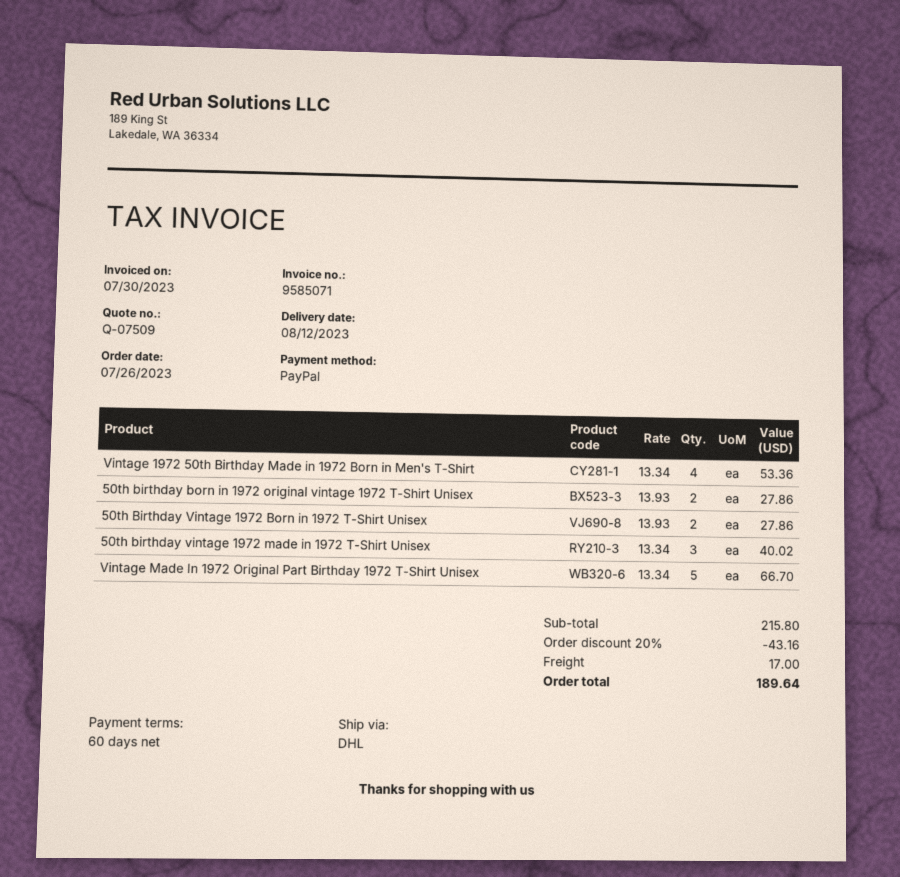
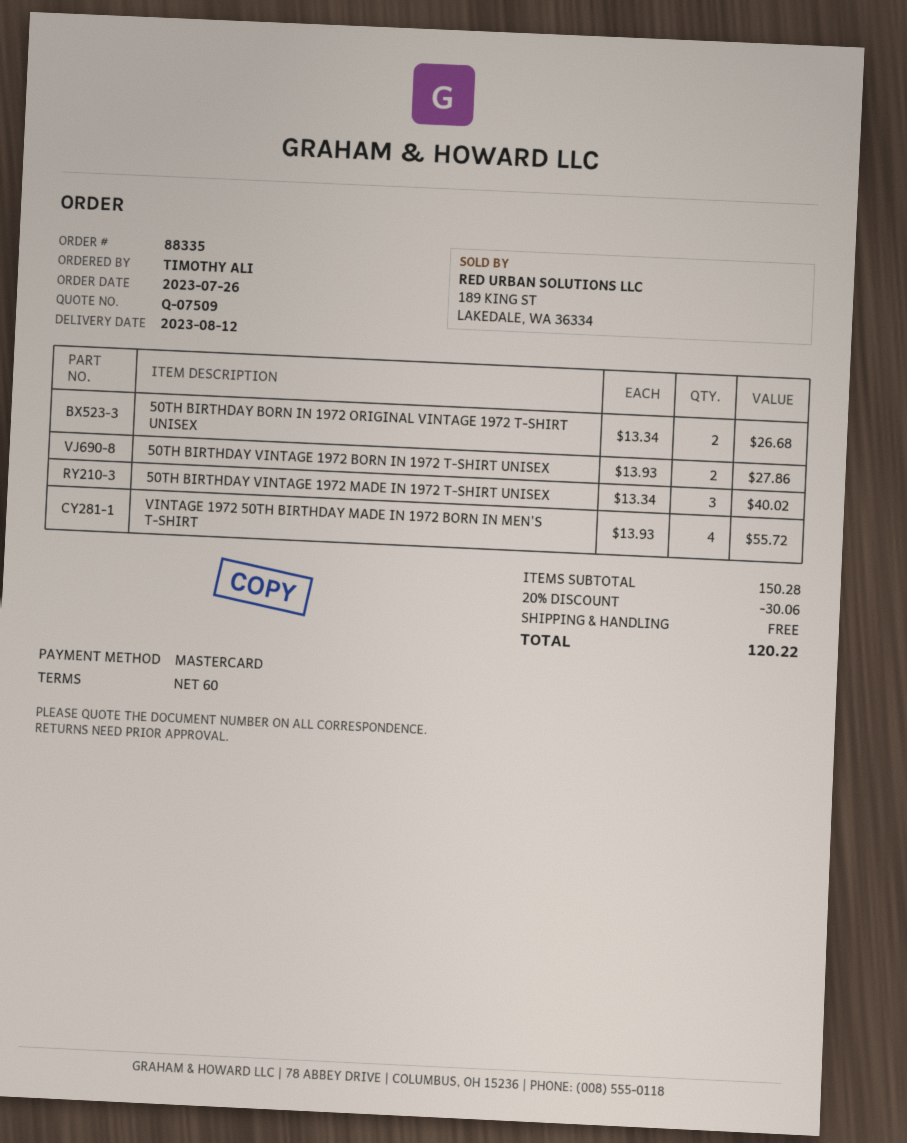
payment method: PayPal -> Mastercard
Vintage 1972 50th Birthday Made in 1972 Born in Men's T-Shirt: 4 x 13.34 = 53.36 -> 4 x 13.93 = 55.72
50th birthday born in 1972 original vintage 1972 T-Shirt Unisex: 2 x 13.93 = 27.86 -> 2 x 13.34 = 26.68
Vintage Made In 1972 Original Part Birthday 1972 T-Shirt Unisex: 5 x 13.34 = 66.70 -> none
subtotal: 215.80 -> 150.28
discount: 20% = 43.16 -> 20% = 30.06
shipping: 17.00 -> 0.00
total: 189.64 -> 120.22

